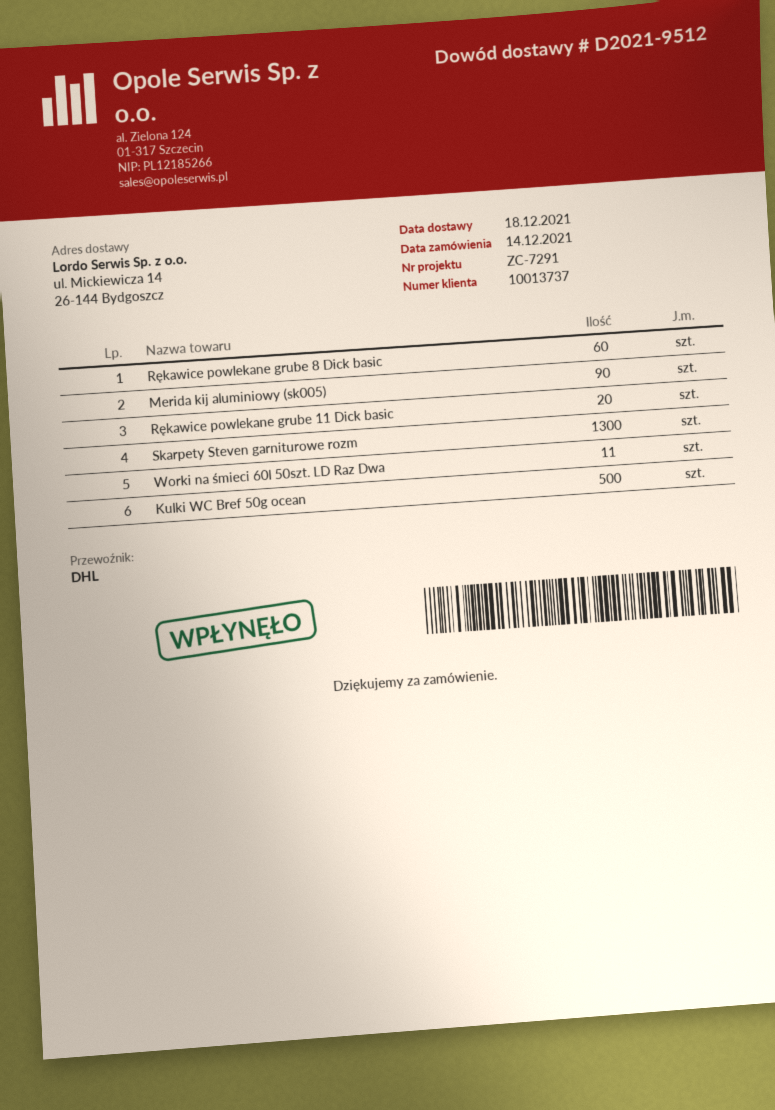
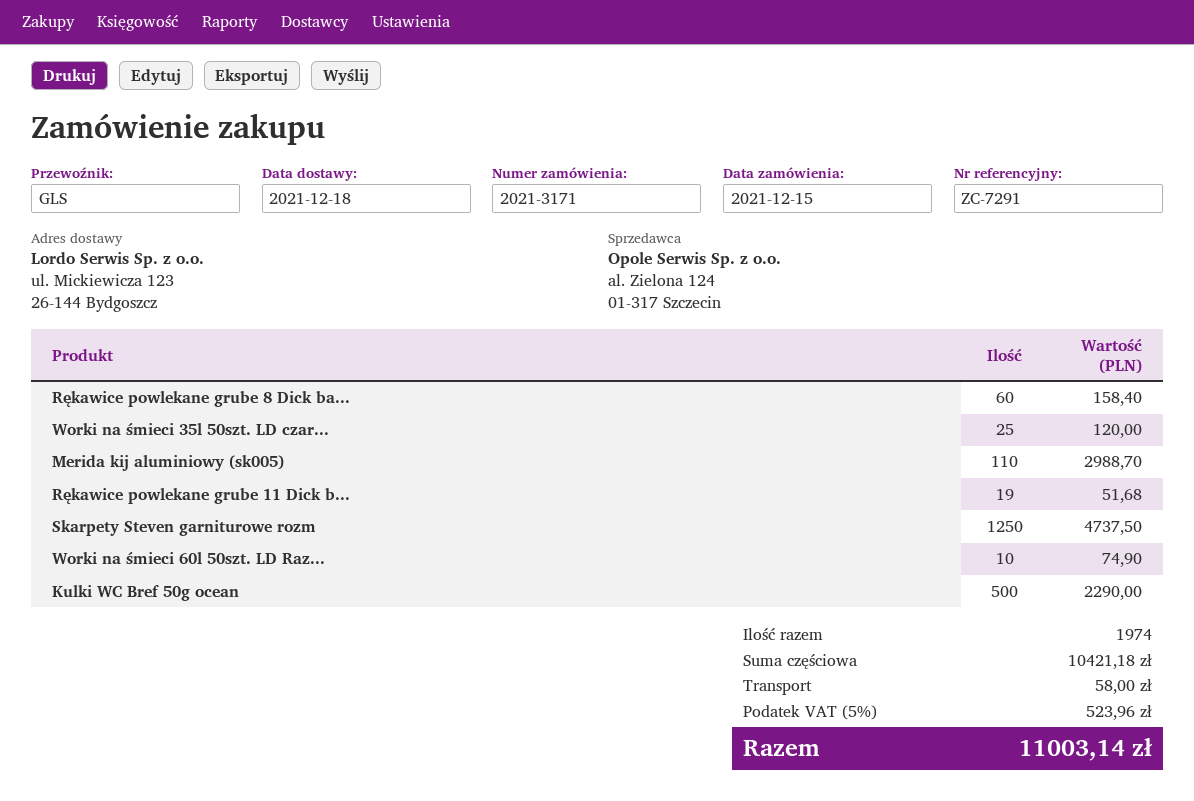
order date: 2021-12-14 -> 2021-12-15
shipping method: DHL -> GLS
ship to: ul. Mickiewicza 14, 26-144 Bydgoszcz -> ul. Mickiewicza 123, 26-144 Bydgoszcz
Merida kij aluminiowy (sk005): 90 -> 110
Rękawice powlekane grube 11 Dick basic: 20 -> 19
Skarpety Steven garniturowe rozm: 1300 -> 1250
Worki na śmieci 60l 50szt. LD Raz Dwa: 11 -> 10
Worki na śmieci 35l 50szt. LD czar...: none -> 25

